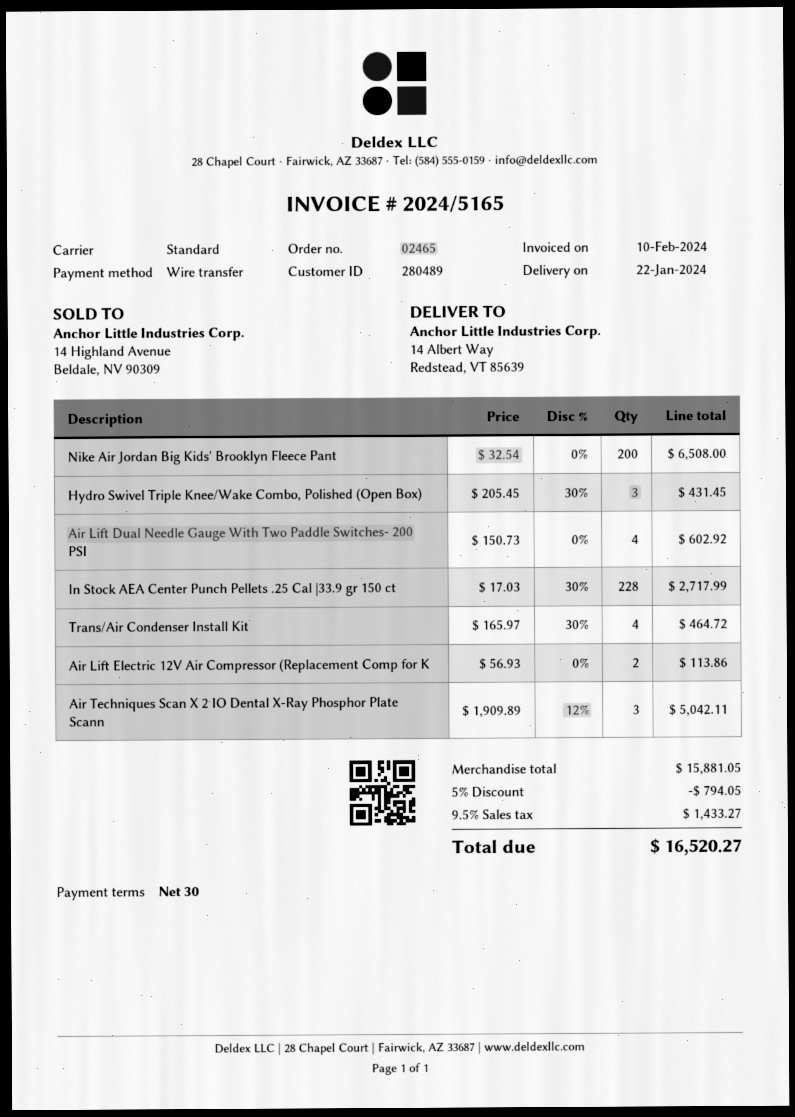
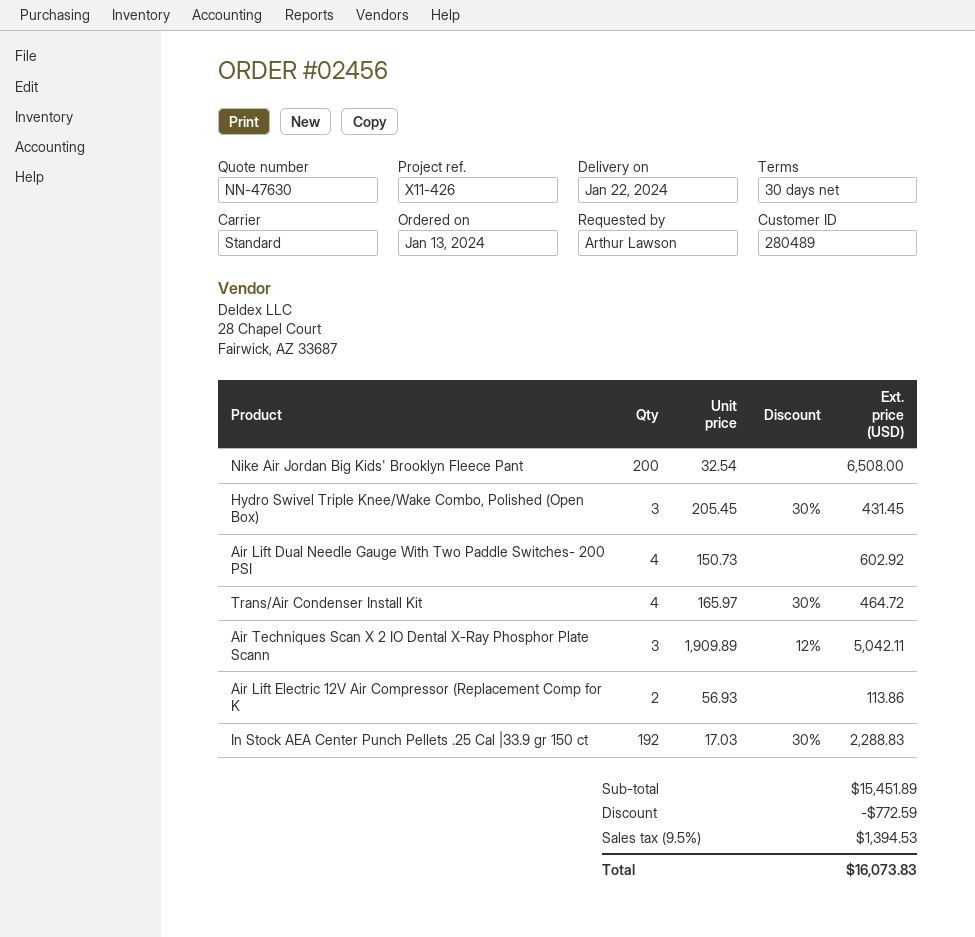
order number: 02465 -> 02456
In Stock AEA Center Punch Pellets .25 Cal |33.9 gr 150 ct: 228 x 17.03 - 30% = 2717.99 -> 192 x 17.03 - 30% = 2288.83
subtotal: 15881.05 -> 15451.89
discount: 794.05 -> 772.59
tax: 9.5% = 1433.27 -> 9.5% = 1394.53
total: 16520.27 -> 16073.83

